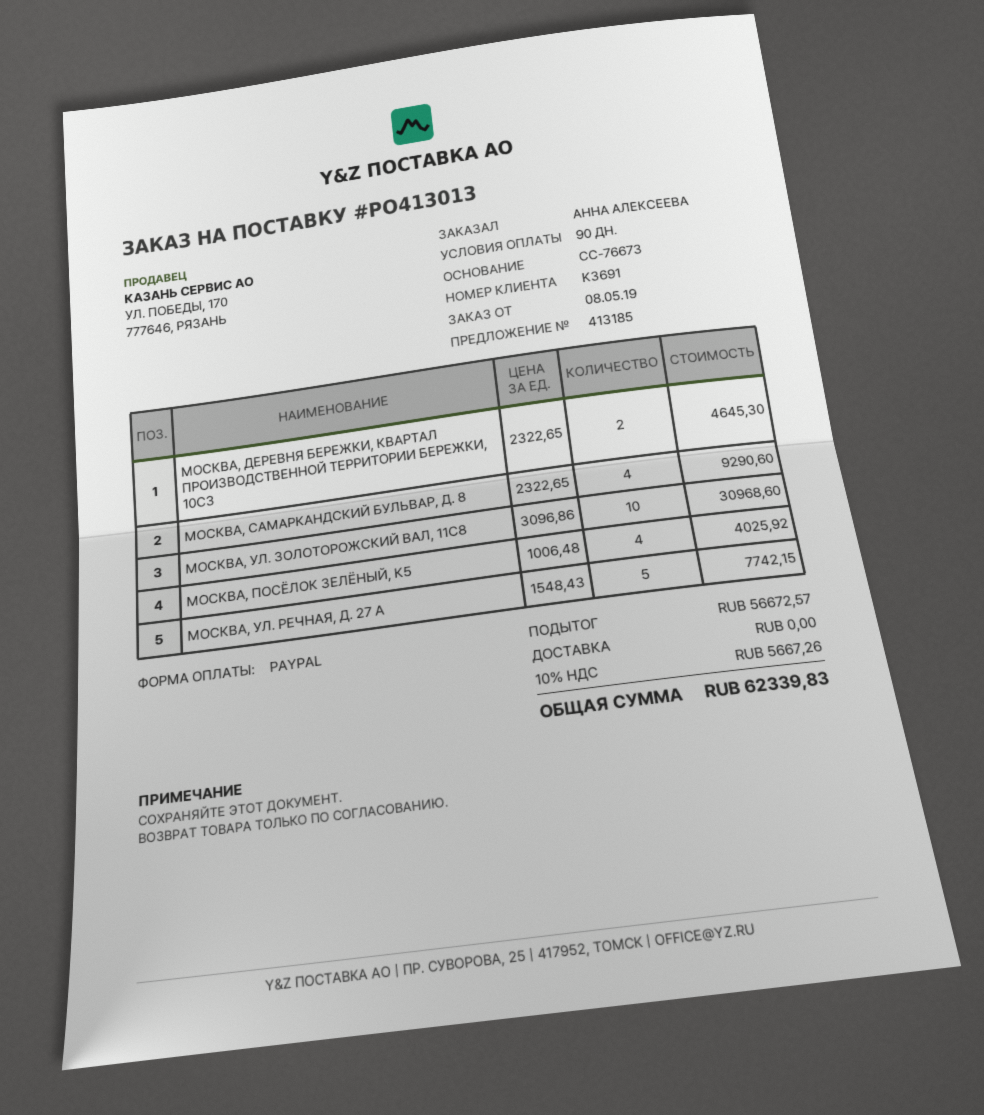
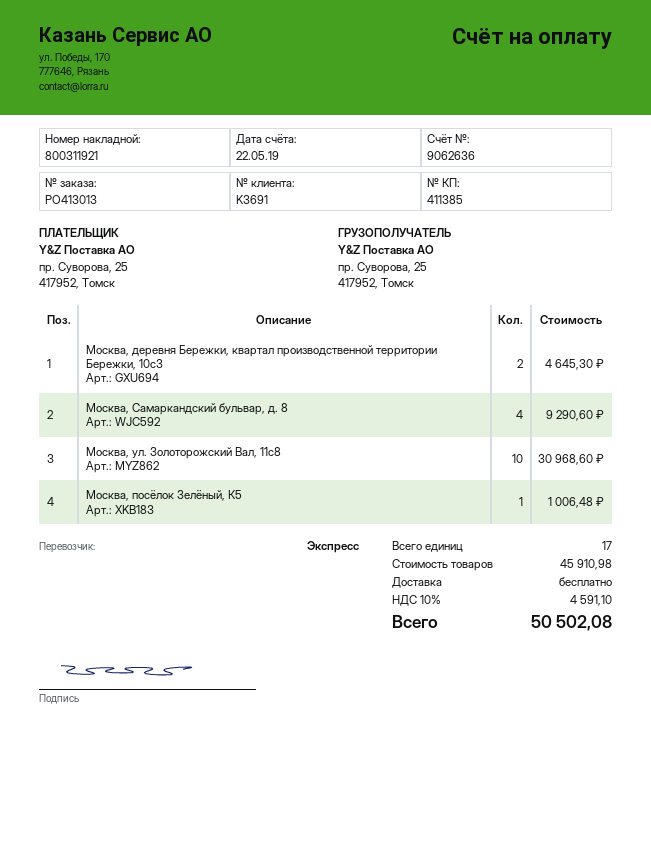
quote number: 413185 -> 411385
МОСКВА, ПОСЁЛОК ЗЕЛЁНЫЙ, К5: 4 for 4025.92 -> 1 for 1006.48
МОСКВА, УЛ. РЕЧНАЯ, Д. 27 А: 5 for 7742.15 -> none
subtotal: 56672.57 -> 45910.98
tax: 10% = 5667.26 -> 10% = 4591.10
total: 62339.83 -> 50502.08

